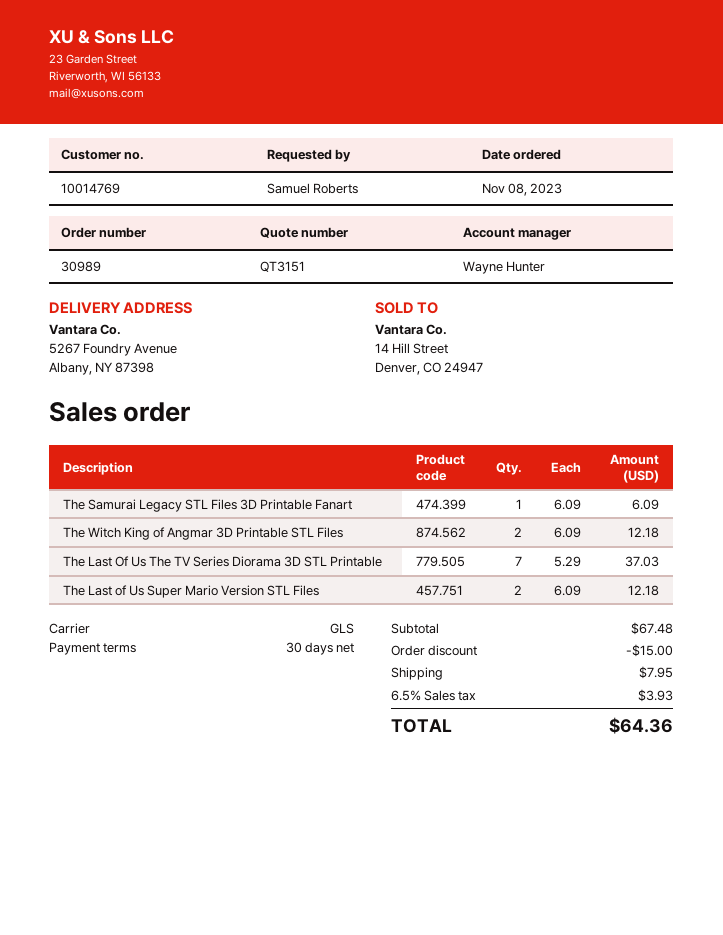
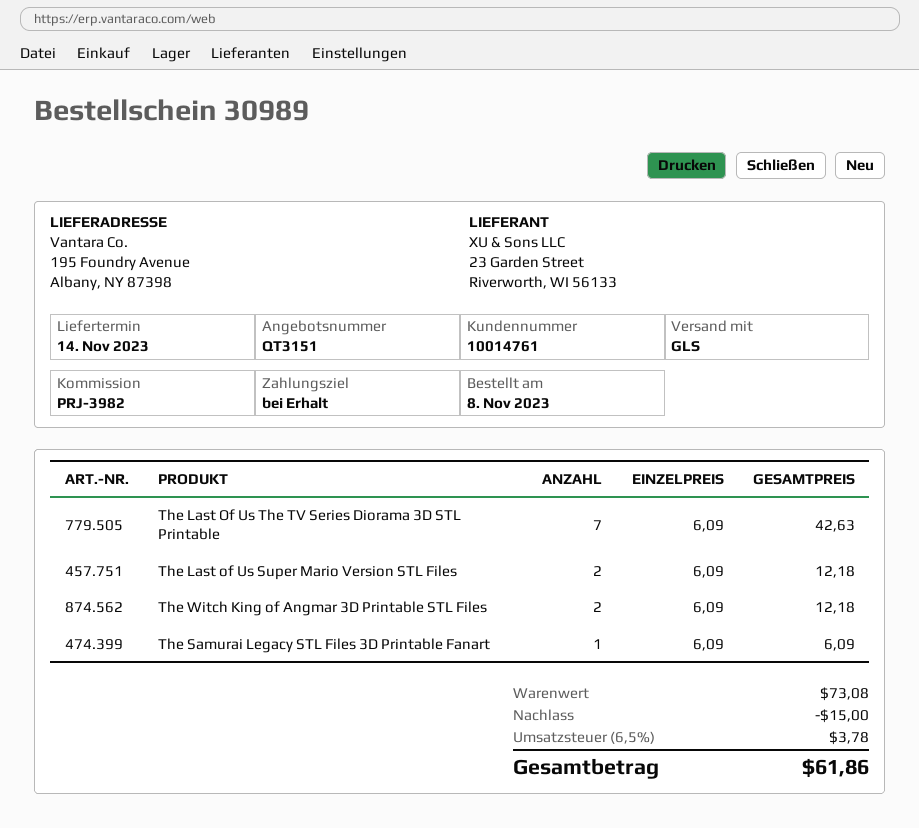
payment terms: 30 days -> on receipt
customer number: 10014769 -> 10014761
ship to: 5267 Foundry Avenue, Albany, NY 87398 -> 195 Foundry Avenue, Albany, NY 87398
The Last Of Us The TV Series Diorama 3D STL Printable: 7 x 5.29 = 37.03 -> 7 x 6.09 = 42.63
subtotal: 67.48 -> 73.08
shipping: 7.95 -> none
tax: 6.5% = 3.93 -> 6.5% = 3.78
total: 64.36 -> 61.86

